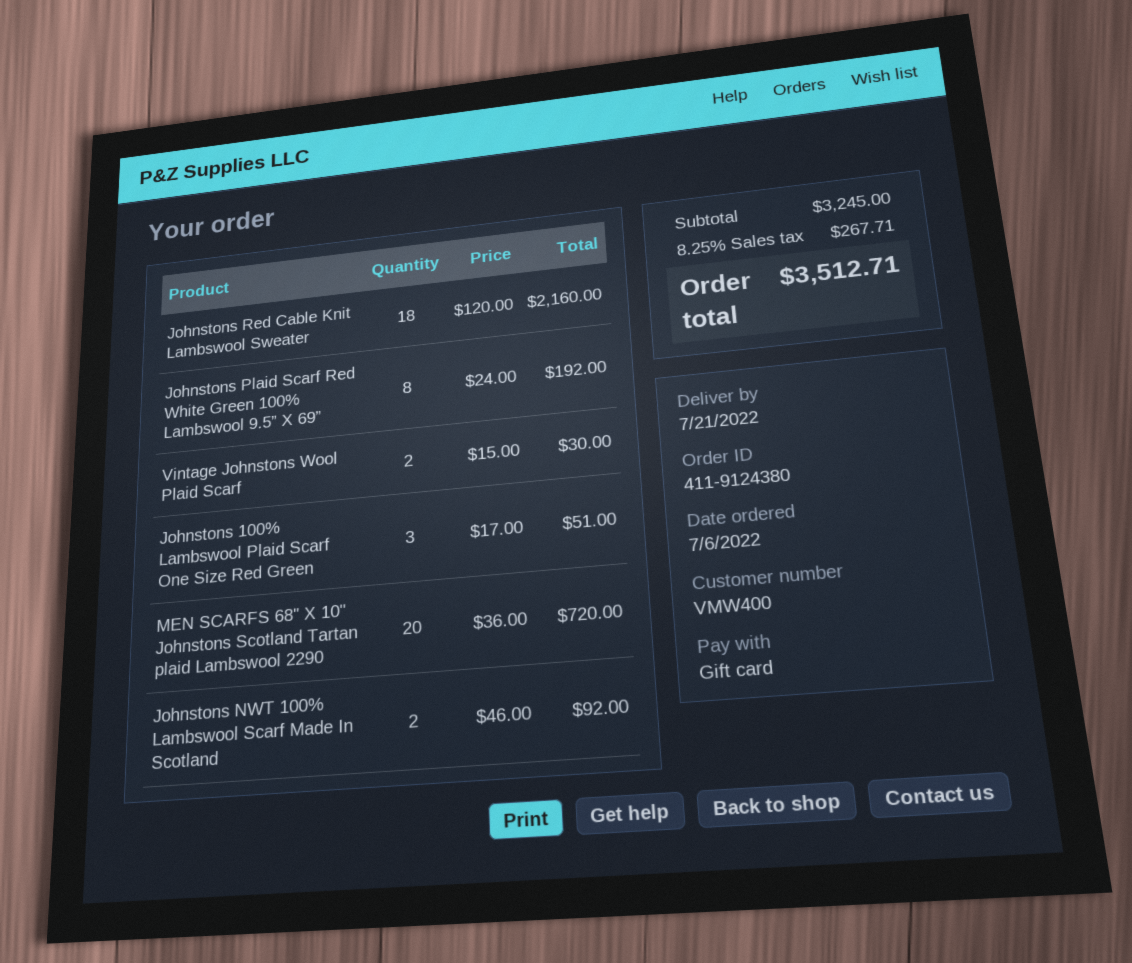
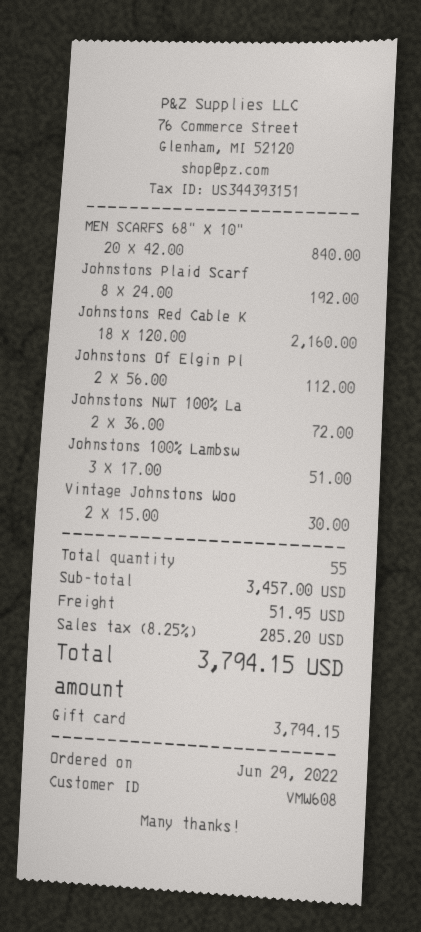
order date: 2022-07-06 -> 2022-06-29
customer number: VMW400 -> VMW608
MEN SCARFS 68" X 10" Johnstons Scotland Tartan plaid Lambswool 2290: 20 x 36.00 = 720.00 -> 20 x 42.00 = 840.00
Johnstons NWT 100% Lambswool Scarf Made In Scotland: 2 x 46.00 = 92.00 -> 2 x 36.00 = 72.00
Johnstons Of Elgin Pl: none -> 2 x 56.00 = 112.00
subtotal: 3245.00 -> 3457.00
shipping: none -> 51.95
tax: 8.25% = 267.71 -> 8.25% = 285.20
total: 3512.71 -> 3794.15

